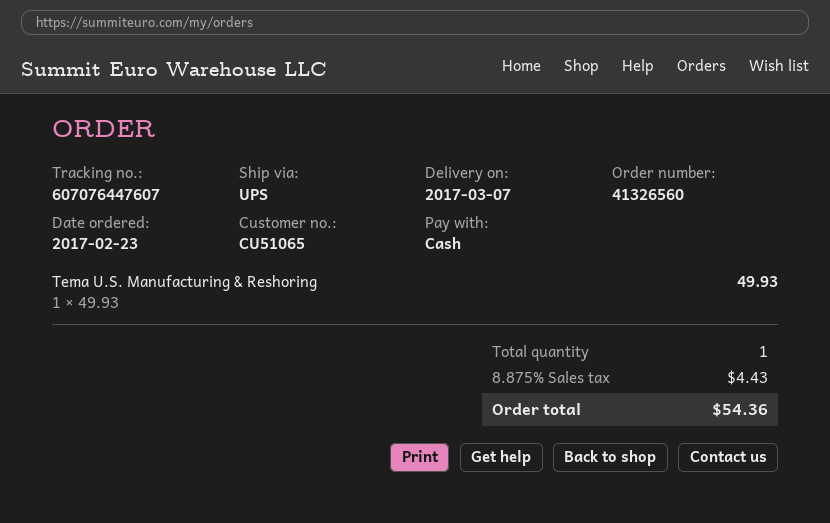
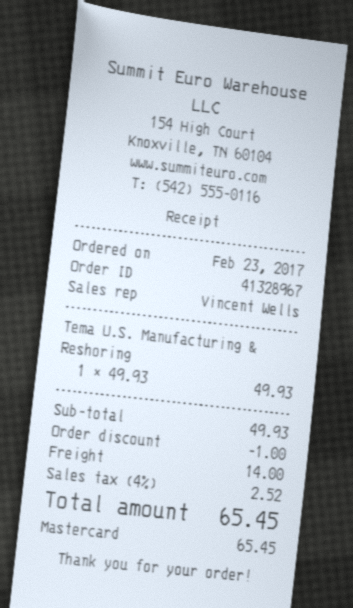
order number: 41326560 -> 41328967
payment method: cash -> Mastercard
discount: none -> 1.00
shipping: none -> 14.00
tax: 8.875% = 4.43 -> 4% = 2.52
total: 54.36 -> 65.45

